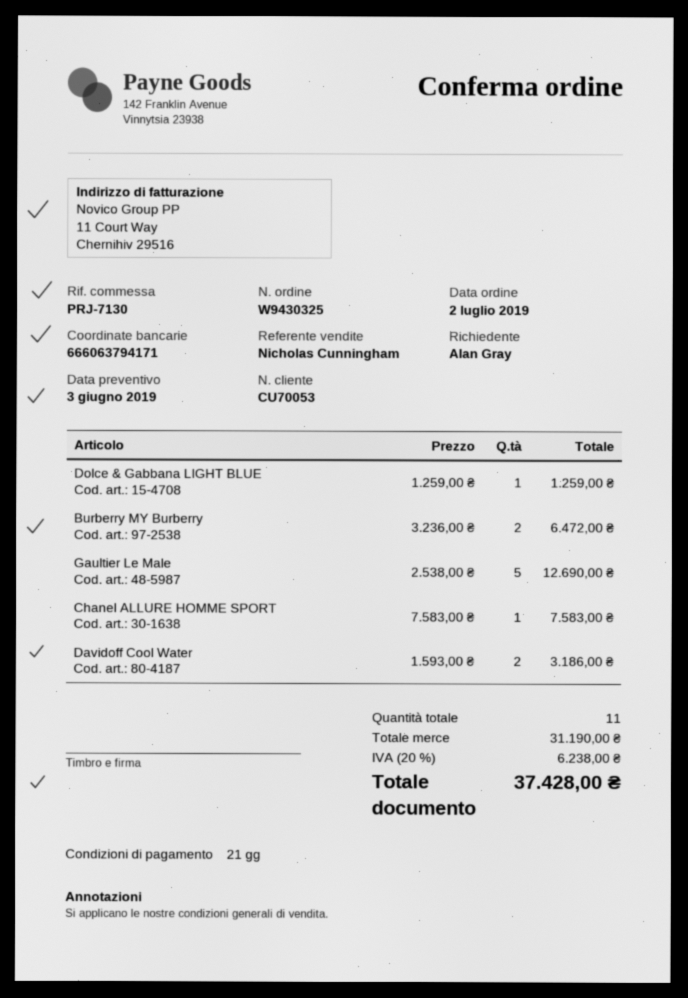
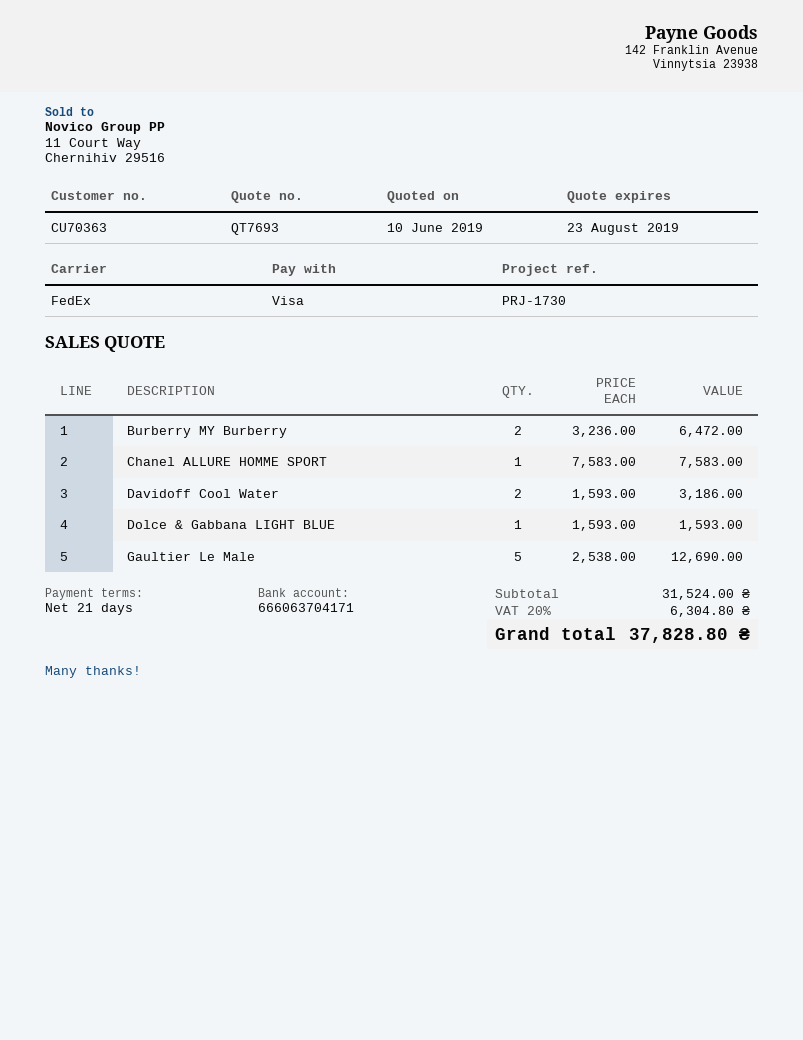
quote date: 2019-06-03 -> 2019-06-10
customer number: CU70053 -> CU70363
reference: PRJ-7130 -> PRJ-1730
bank account: 666063794171 -> 666063704171
Dolce & Gabbana LIGHT BLUE: 1 x 1259.00 = 1259.00 -> 1 x 1593.00 = 1593.00
subtotal: 31190.00 -> 31524.00
tax: 20% = 6238.00 -> 20% = 6304.80
total: 37428.00 -> 37828.80

